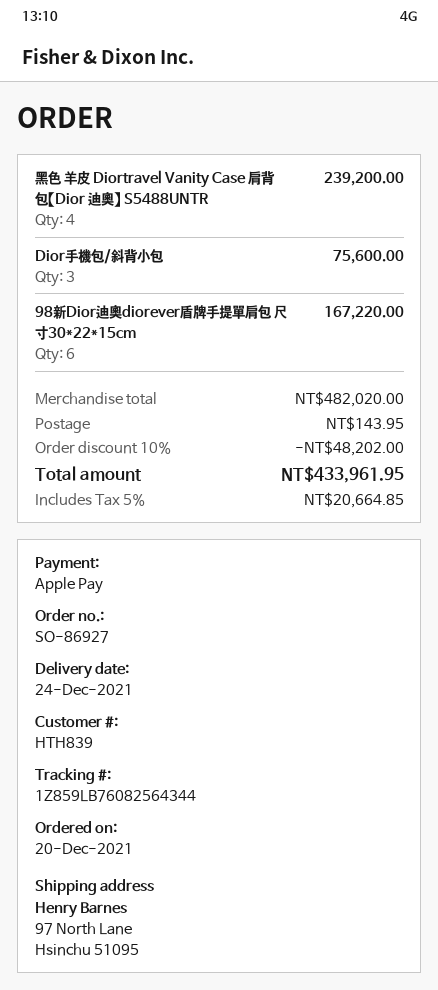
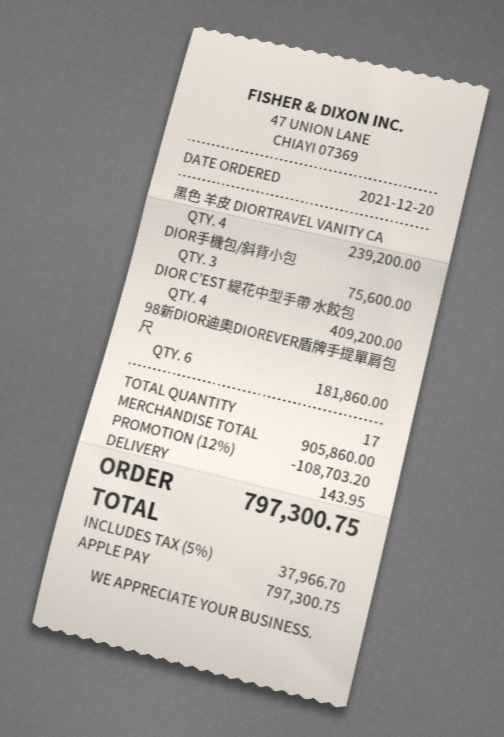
98新Dior迪奧diorever盾牌手提單肩包 尺寸30*22*15cm: 6 for 167220.00 -> 6 for 181860.00
DIOR C’EST 緹花中型手帶 水餃包: none -> 4 for 409200.00
subtotal: 482020.00 -> 905860.00
discount: 10% = 48202.00 -> 12% = 108703.20
tax: 5% = 20664.85 -> 5% = 37966.70
total: 433961.95 -> 797300.75

